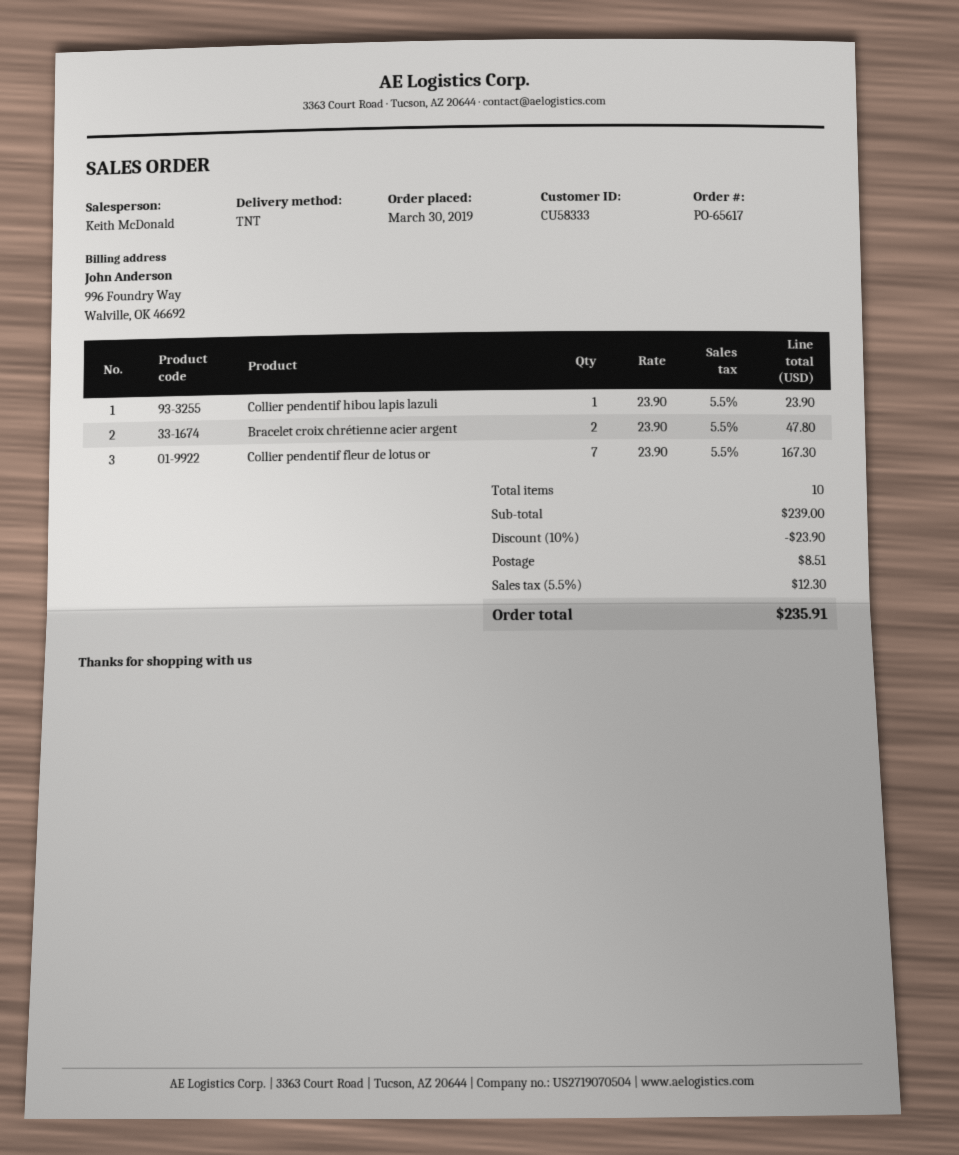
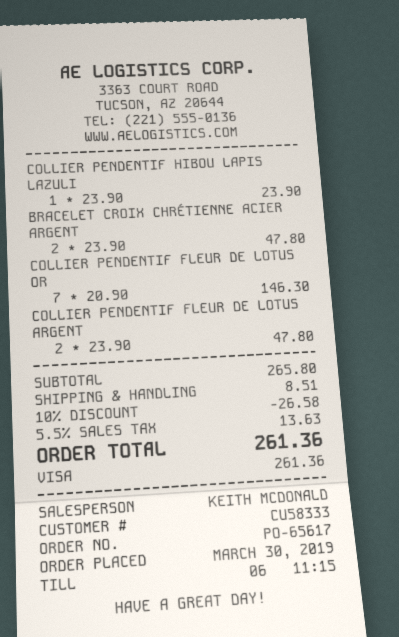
Collier pendentif fleur de lotus or: 7 x 23.90 = 167.30 -> 7 x 20.90 = 146.30
COLLIER PENDENTIF FLEUR DE LOTUS ARGENT: none -> 2 x 23.90 = 47.80
subtotal: 239.00 -> 265.80
discount: 10% = 23.90 -> 10% = 26.58
tax: 5.5% = 12.30 -> 5.5% = 13.63
total: 235.91 -> 261.36

